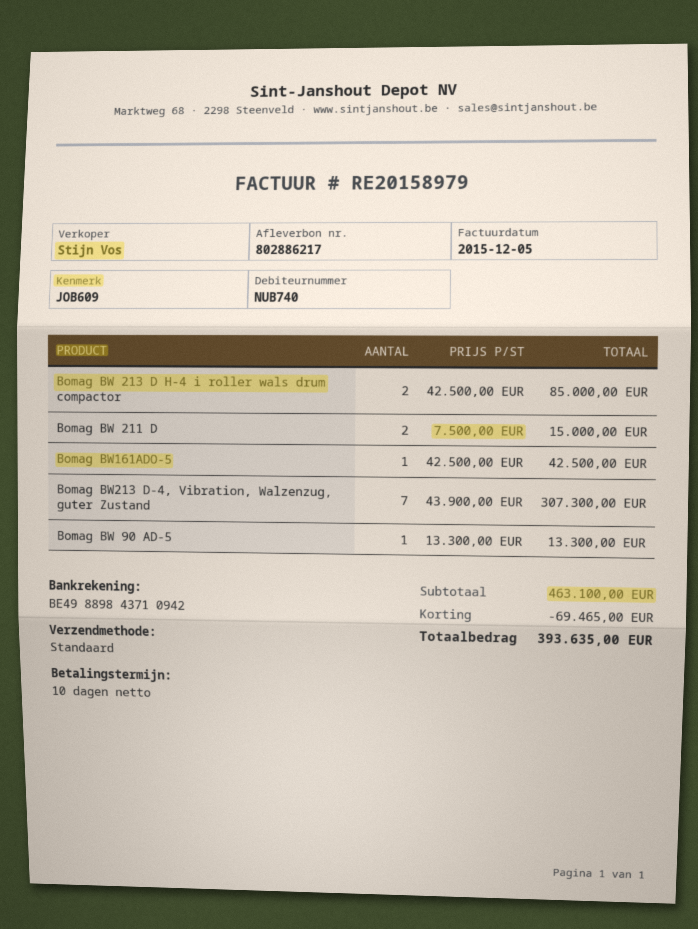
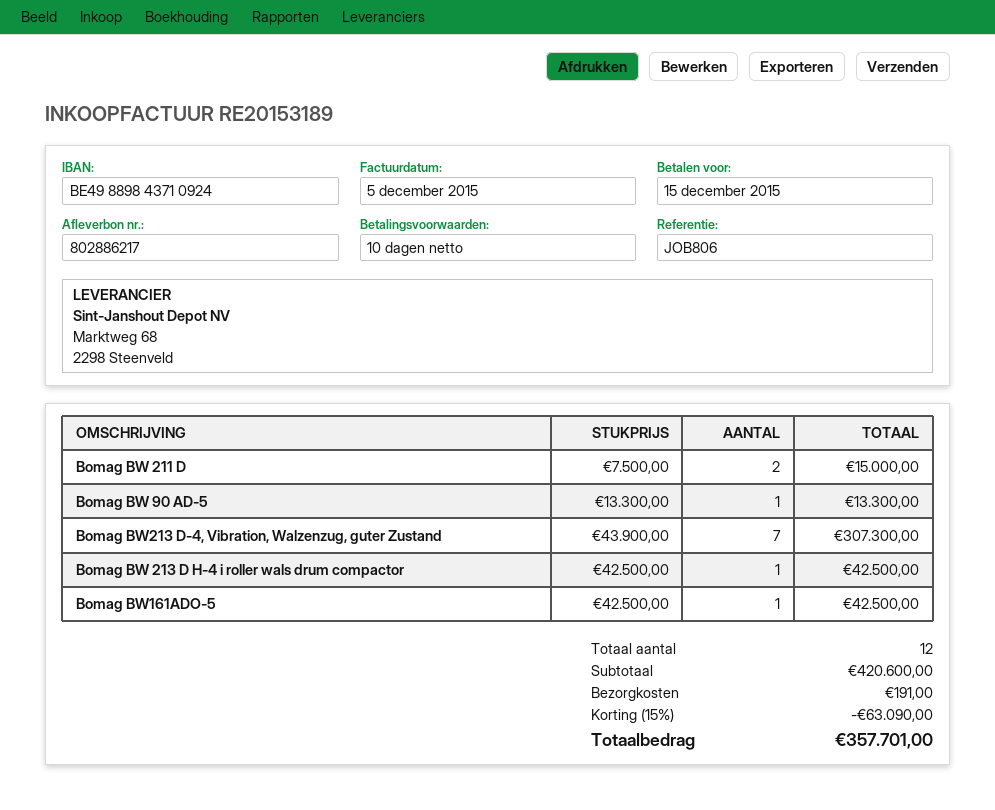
invoice number: RE20158979 -> RE20153189
reference: JOB609 -> JOB806
bank account: BE49889843710942 -> BE49889843710924
Bomag BW 213 D H-4 i roller wals drum compactor: 2 x 42500.00 = 85000.00 -> 1 x 42500.00 = 42500.00
subtotal: 463100.00 -> 420600.00
discount: 69465.00 -> 63090.00
shipping: none -> 191.00
total: 393635.00 -> 357701.00

